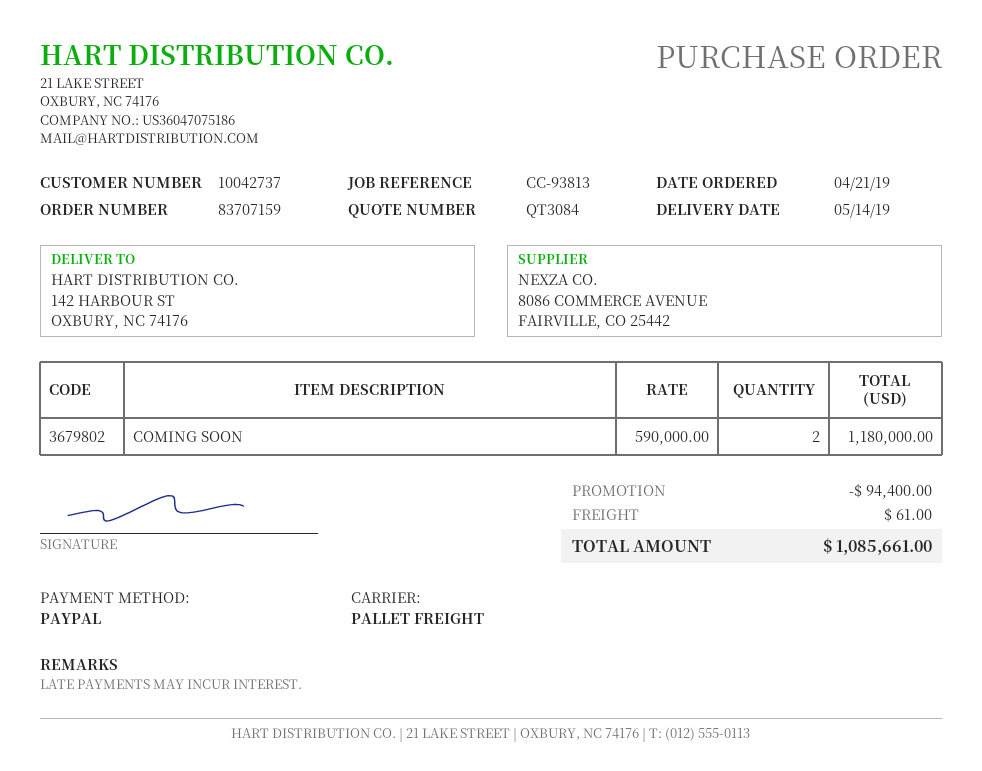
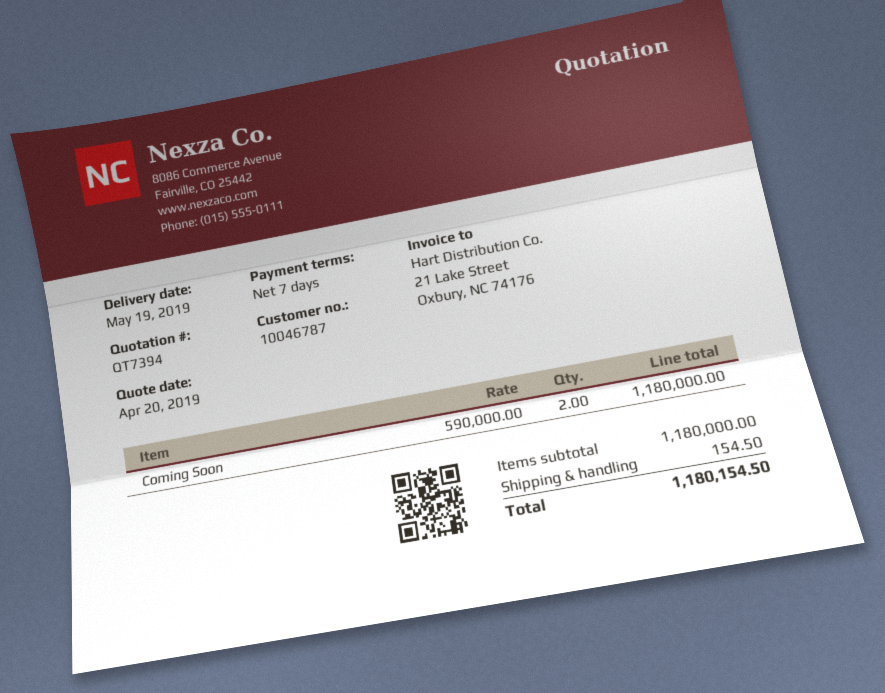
quote number: QT3084 -> QT7394
delivery date: 2019-05-14 -> 2019-05-19
customer number: 10042737 -> 10046787
discount: 94400.00 -> none
shipping: 61.00 -> 154.50
total: 1085661.00 -> 1180154.50

